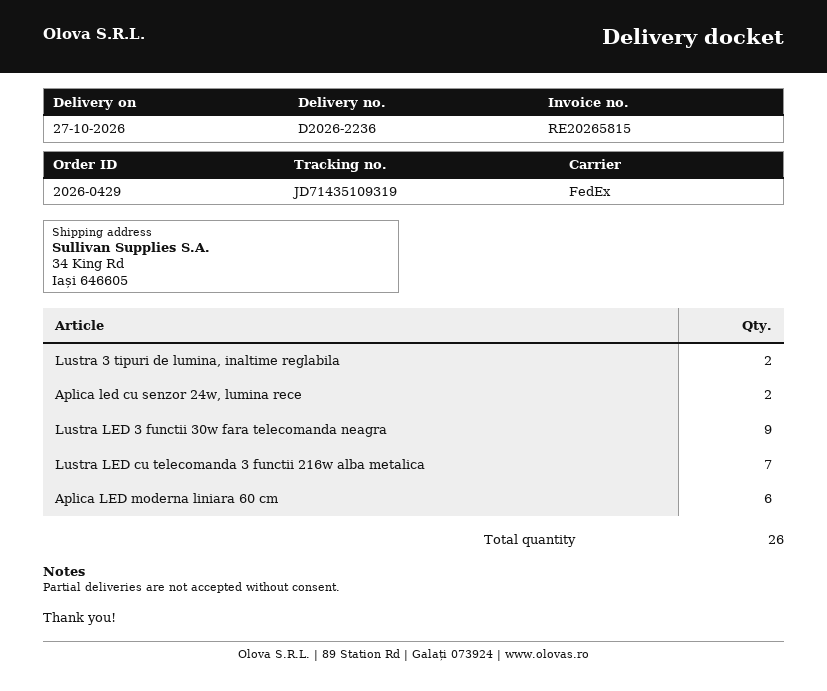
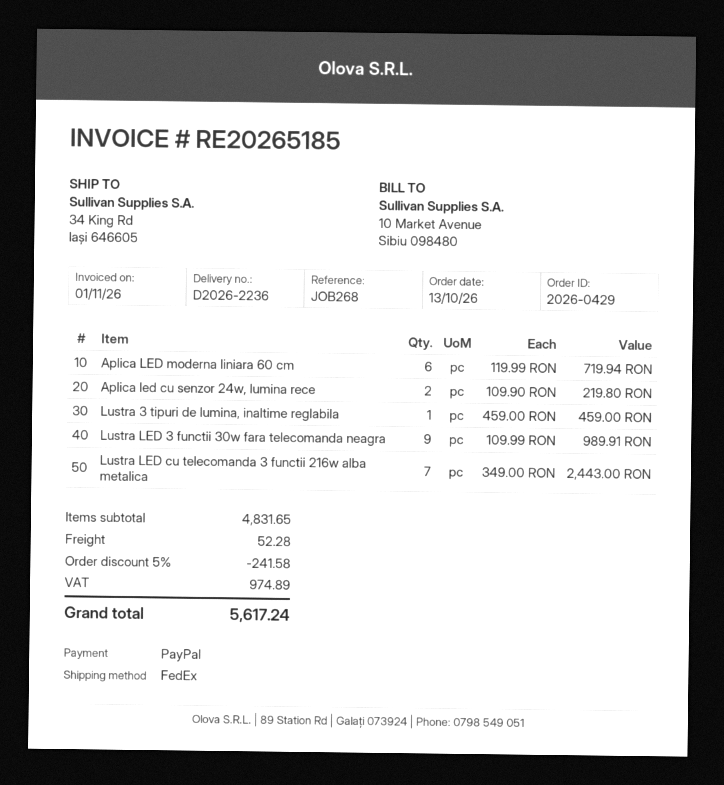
invoice number: RE20265815 -> RE20265185
Lustra 3 tipuri de lumina, inaltime reglabila: 2 -> 1

